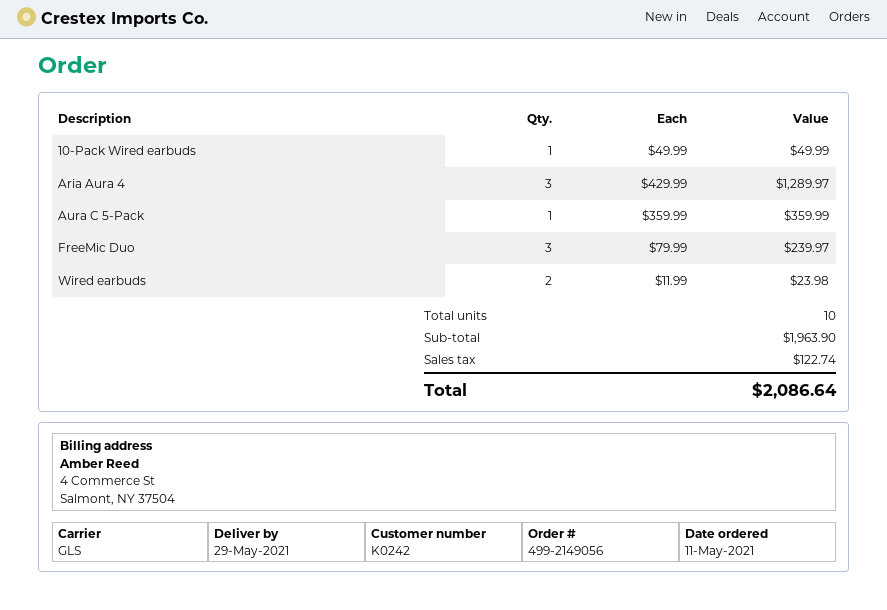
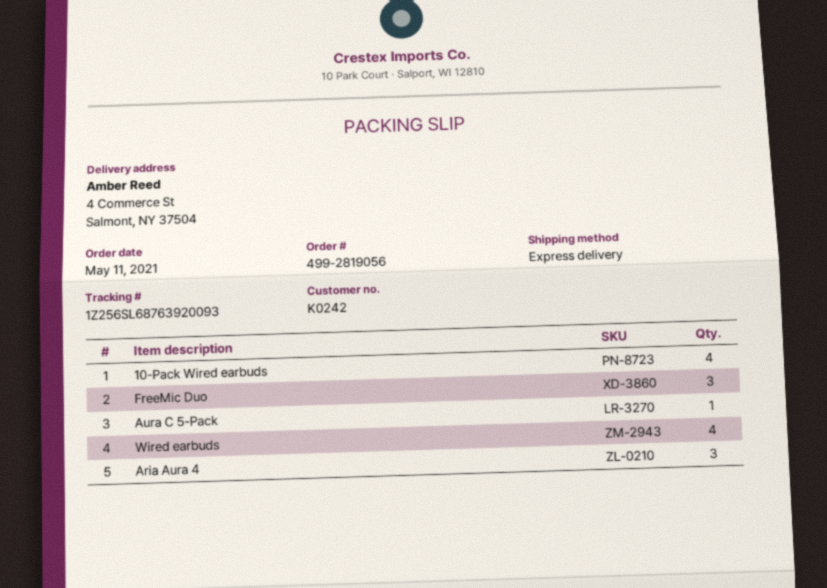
order number: 499-2149056 -> 499-2819056
shipping method: GLS -> express
10-Pack Wired earbuds: 1 -> 4
Wired earbuds: 2 -> 4

